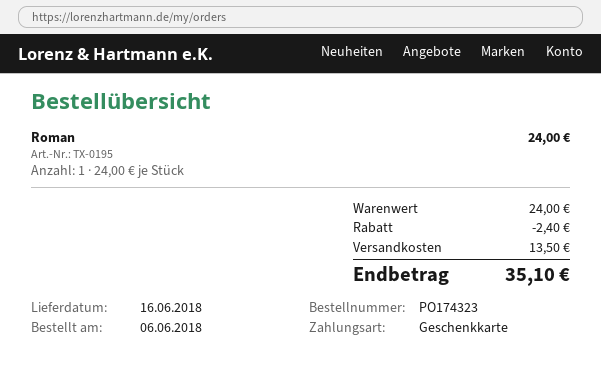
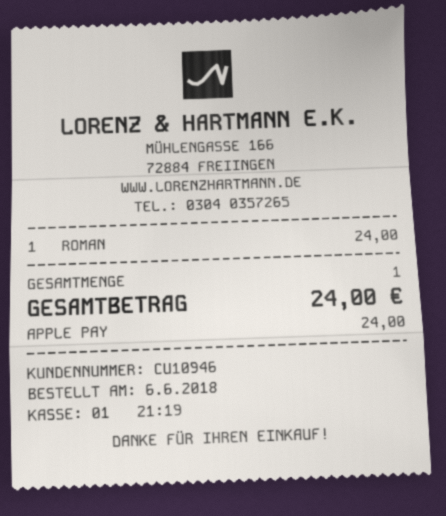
payment method: gift card -> Apple Pay
discount: 2.40 -> none
shipping: 13.50 -> none
total: 35.10 -> 24.00

